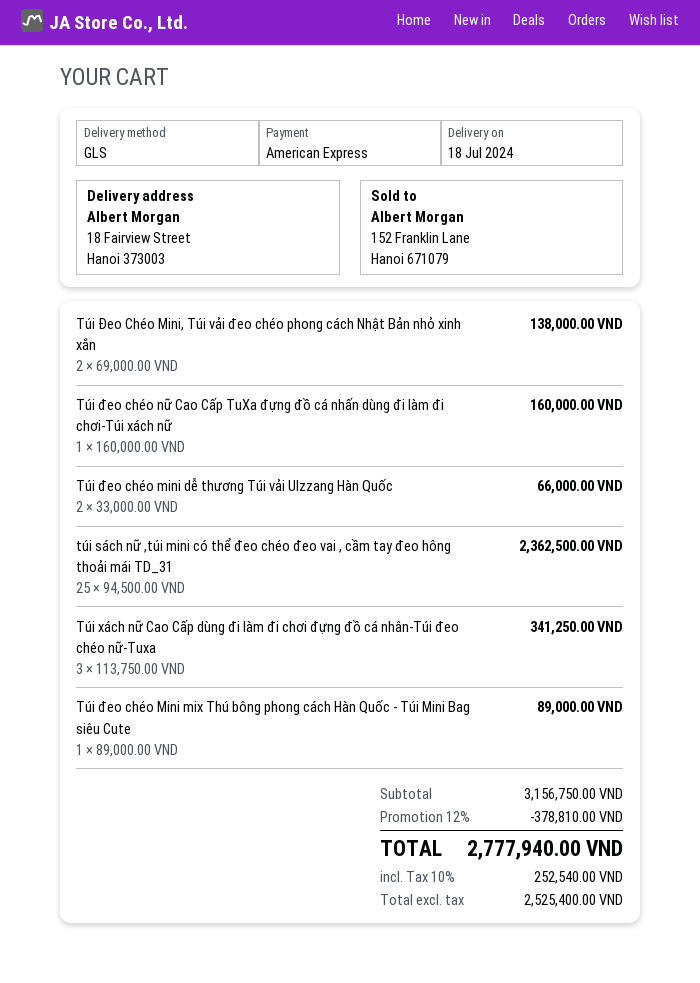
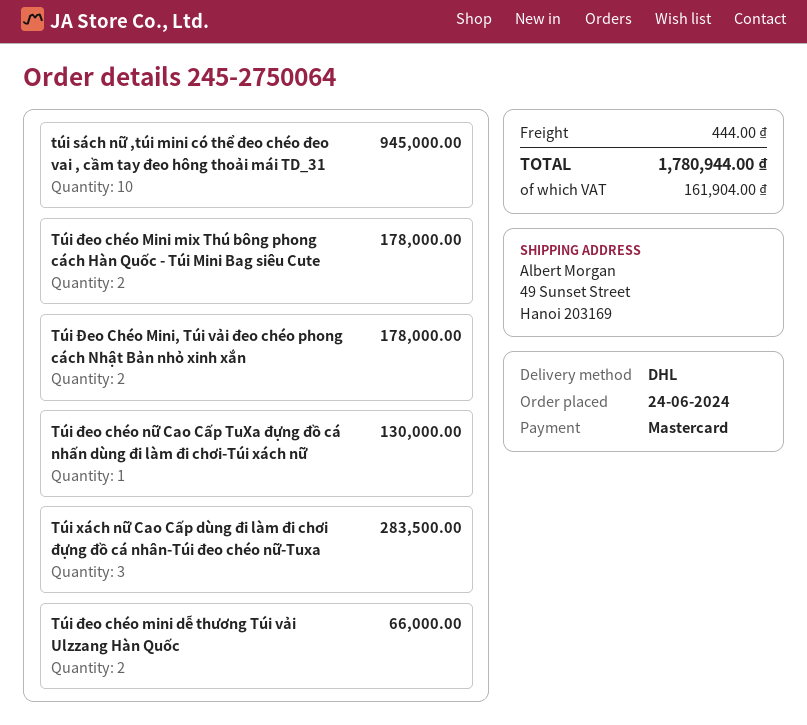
payment method: American Express -> Mastercard
shipping method: GLS -> DHL
ship to: 18 Fairview Street, Hanoi 373003 -> 49 Sunset Street, Hanoi 203169
Túi Đeo Chéo Mini, Túi vải đeo chéo phong cách Nhật Bản nhỏ xinh xắn: 2 for 138000.00 -> 2 for 178000.00
Túi đeo chéo nữ Cao Cấp TuXa đựng đồ cá nhấn dùng đi làm đi chơi-Túi xách nữ: 1 for 160000.00 -> 1 for 130000.00
túi sách nữ ,túi mini có thể đeo chéo đeo vai , cầm tay đeo hông thoải mái TD_31: 25 for 2362500.00 -> 10 for 945000.00
Túi xách nữ Cao Cấp dùng đi làm đi chơi đựng đồ cá nhân-Túi đeo chéo nữ-Tuxa: 3 for 341250.00 -> 3 for 283500.00
Túi đeo chéo Mini mix Thú bông phong cách Hàn Quốc - Túi Mini Bag siêu Cute: 1 for 89000.00 -> 2 for 178000.00
discount: 12% = 378810.00 -> none
shipping: none -> 444.00
tax: 252540.00 -> 161904.00
total: 2777940.00 -> 1780944.00

